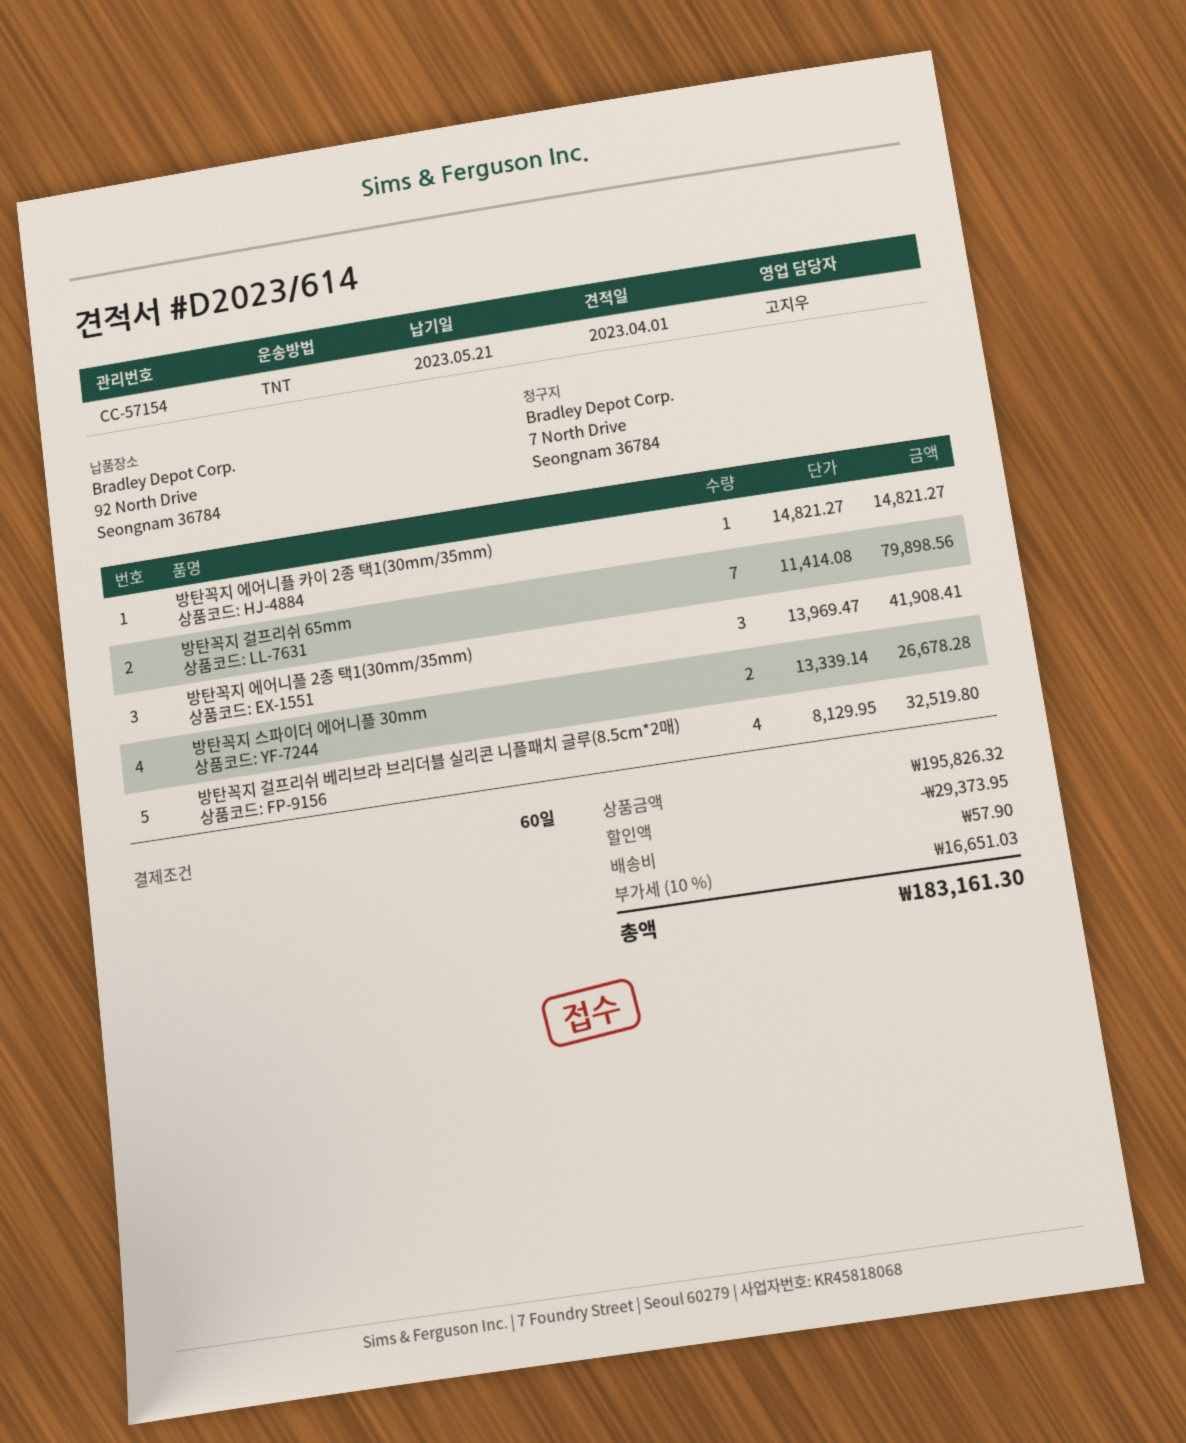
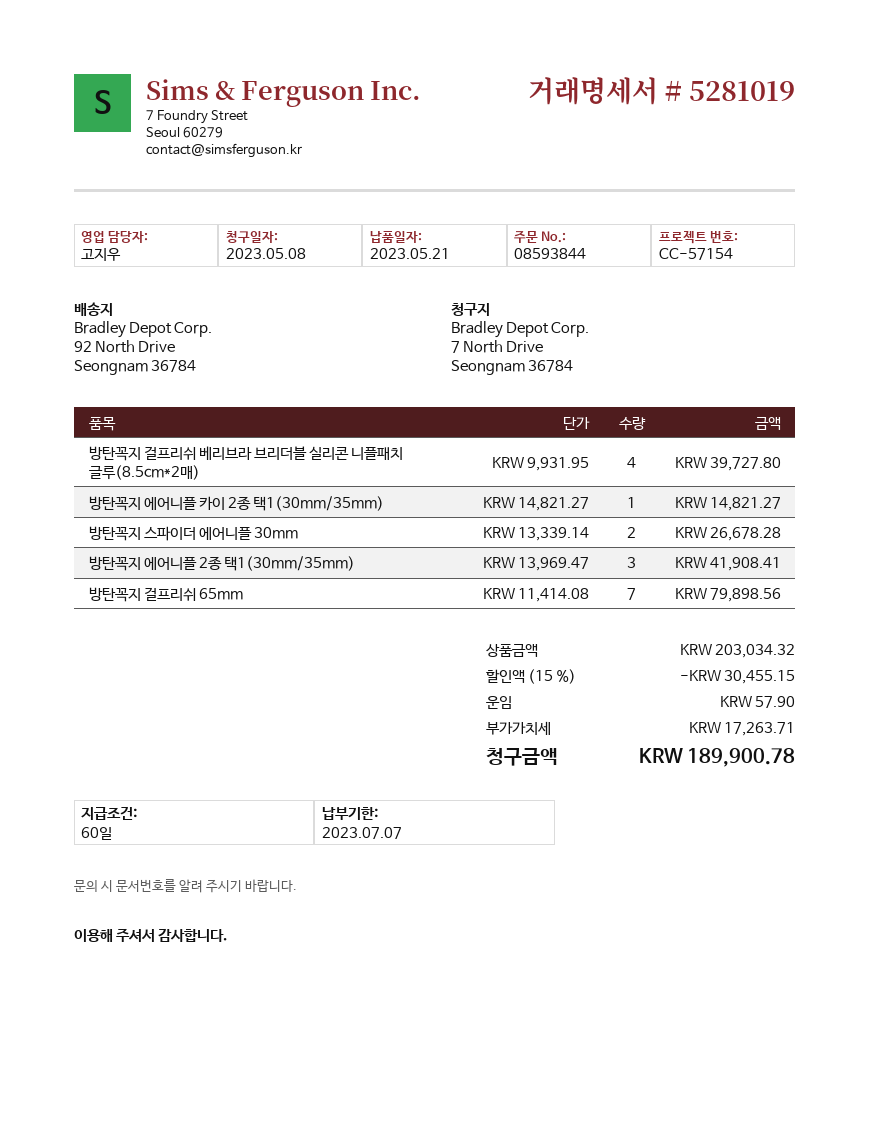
방탄꼭지 걸프리쉬 베리브라 브리더블 실리콘 니플패치 글루(8.5cm*2매): 4 x 8129.95 = 32519.80 -> 4 x 9931.95 = 39727.80
subtotal: 195826.32 -> 203034.32
discount: 29373.95 -> 30455.15
tax: 16651.03 -> 17263.71
total: 183161.30 -> 189900.78

